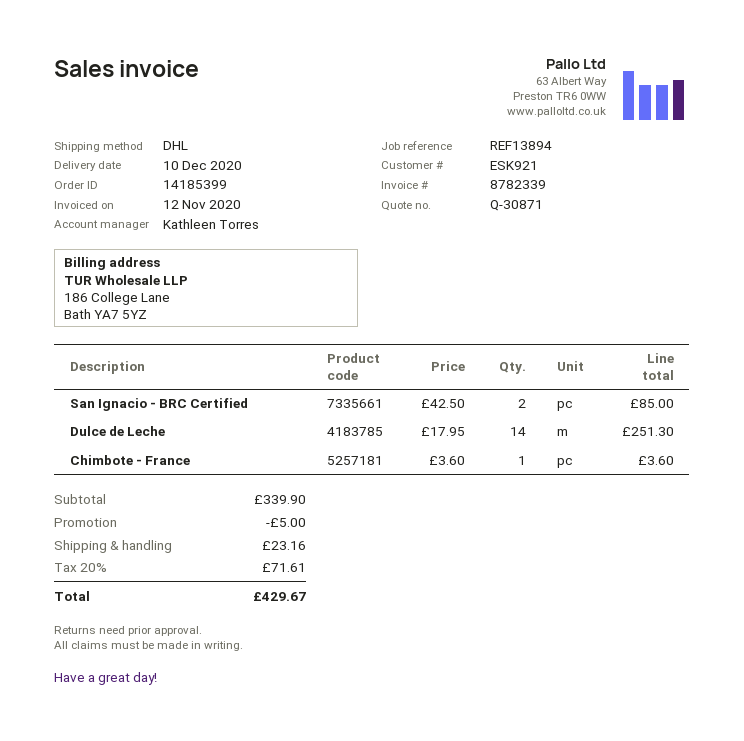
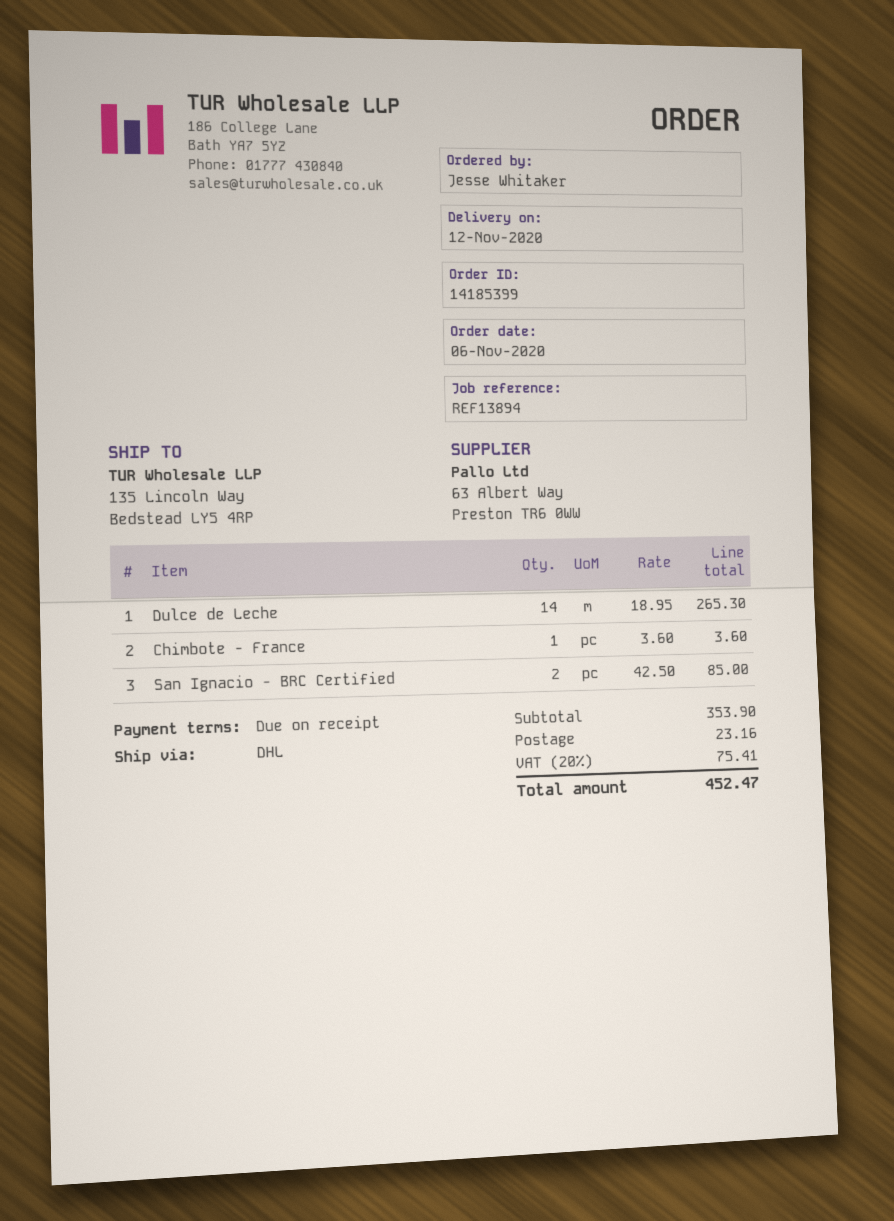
delivery date: 2020-12-10 -> 2020-11-12
Dulce de Leche: 14 x 17.95 = 251.30 -> 14 x 18.95 = 265.30
subtotal: 339.90 -> 353.90
discount: 5.00 -> none
tax: 20% = 71.61 -> 20% = 75.41
total: 429.67 -> 452.47

